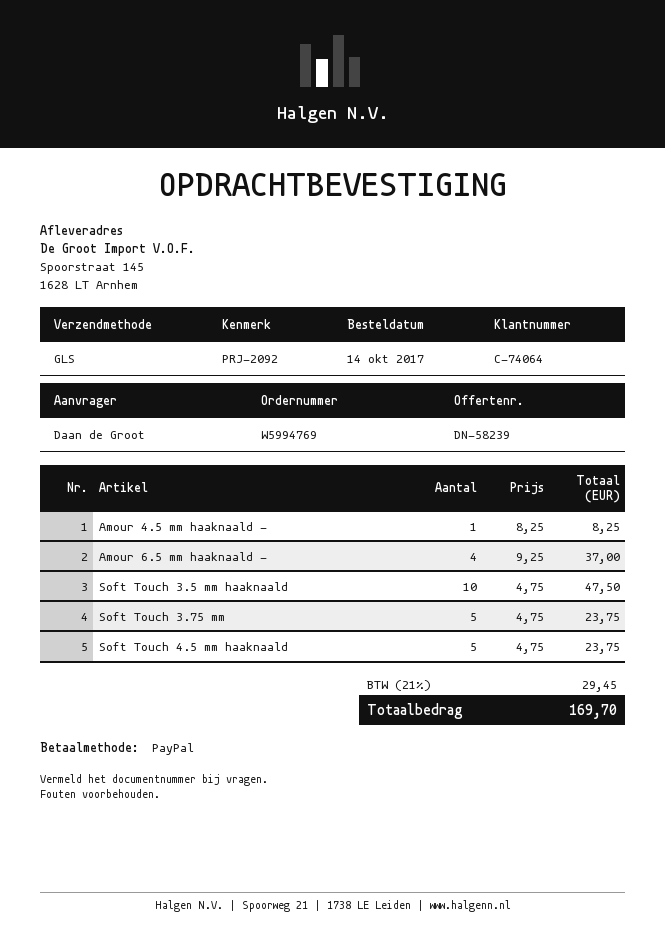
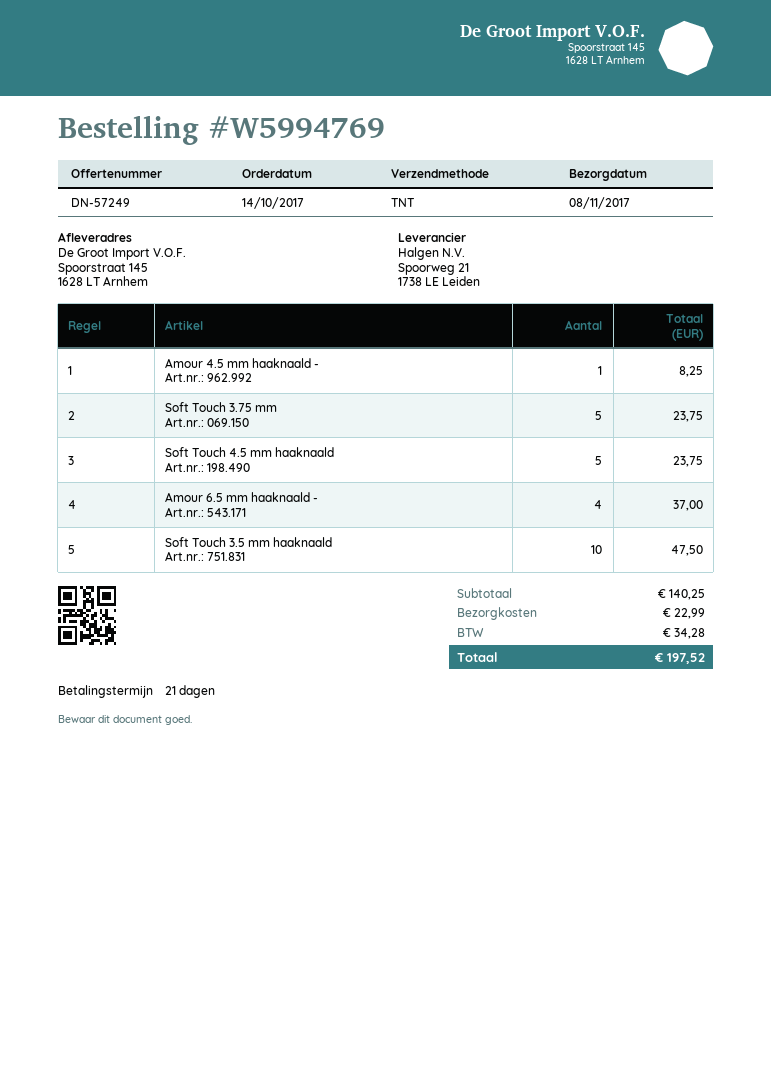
quote number: DN-58239 -> DN-57249
shipping method: GLS -> TNT
shipping: none -> 22.99
tax: 29.45 -> 34.28
total: 169.70 -> 197.52

